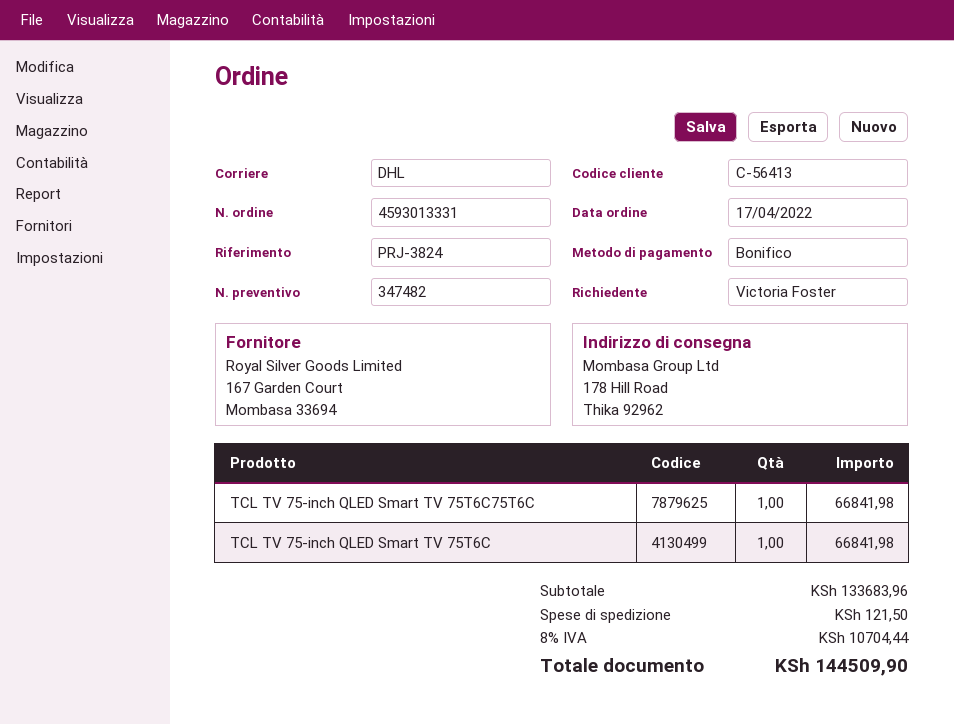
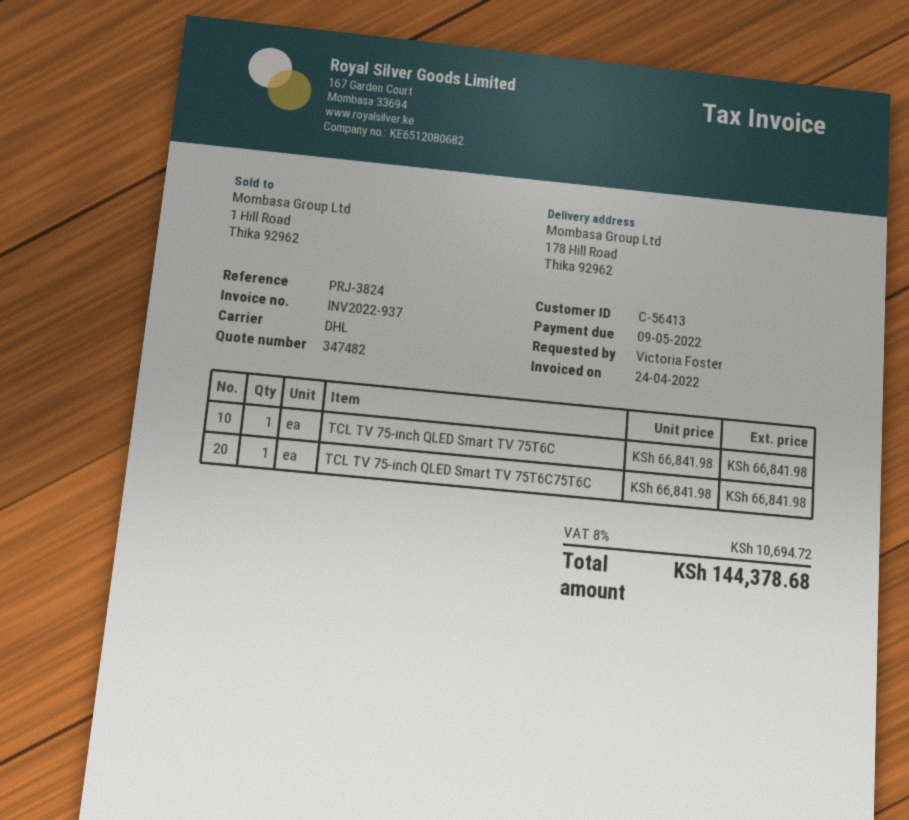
shipping: 121.50 -> none
tax: 8% = 10704.44 -> 8% = 10694.72
total: 144509.90 -> 144378.68

